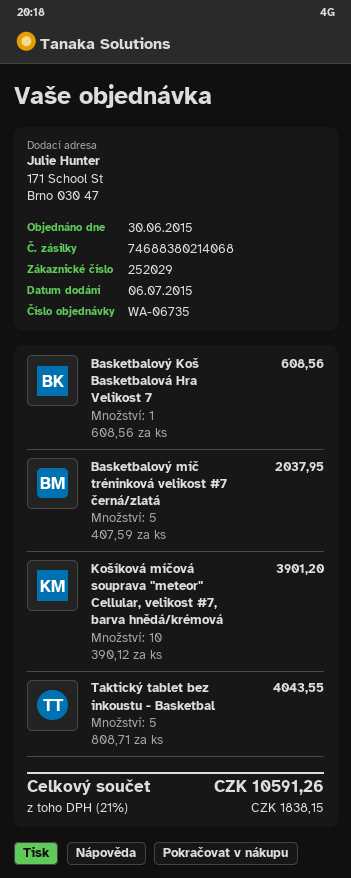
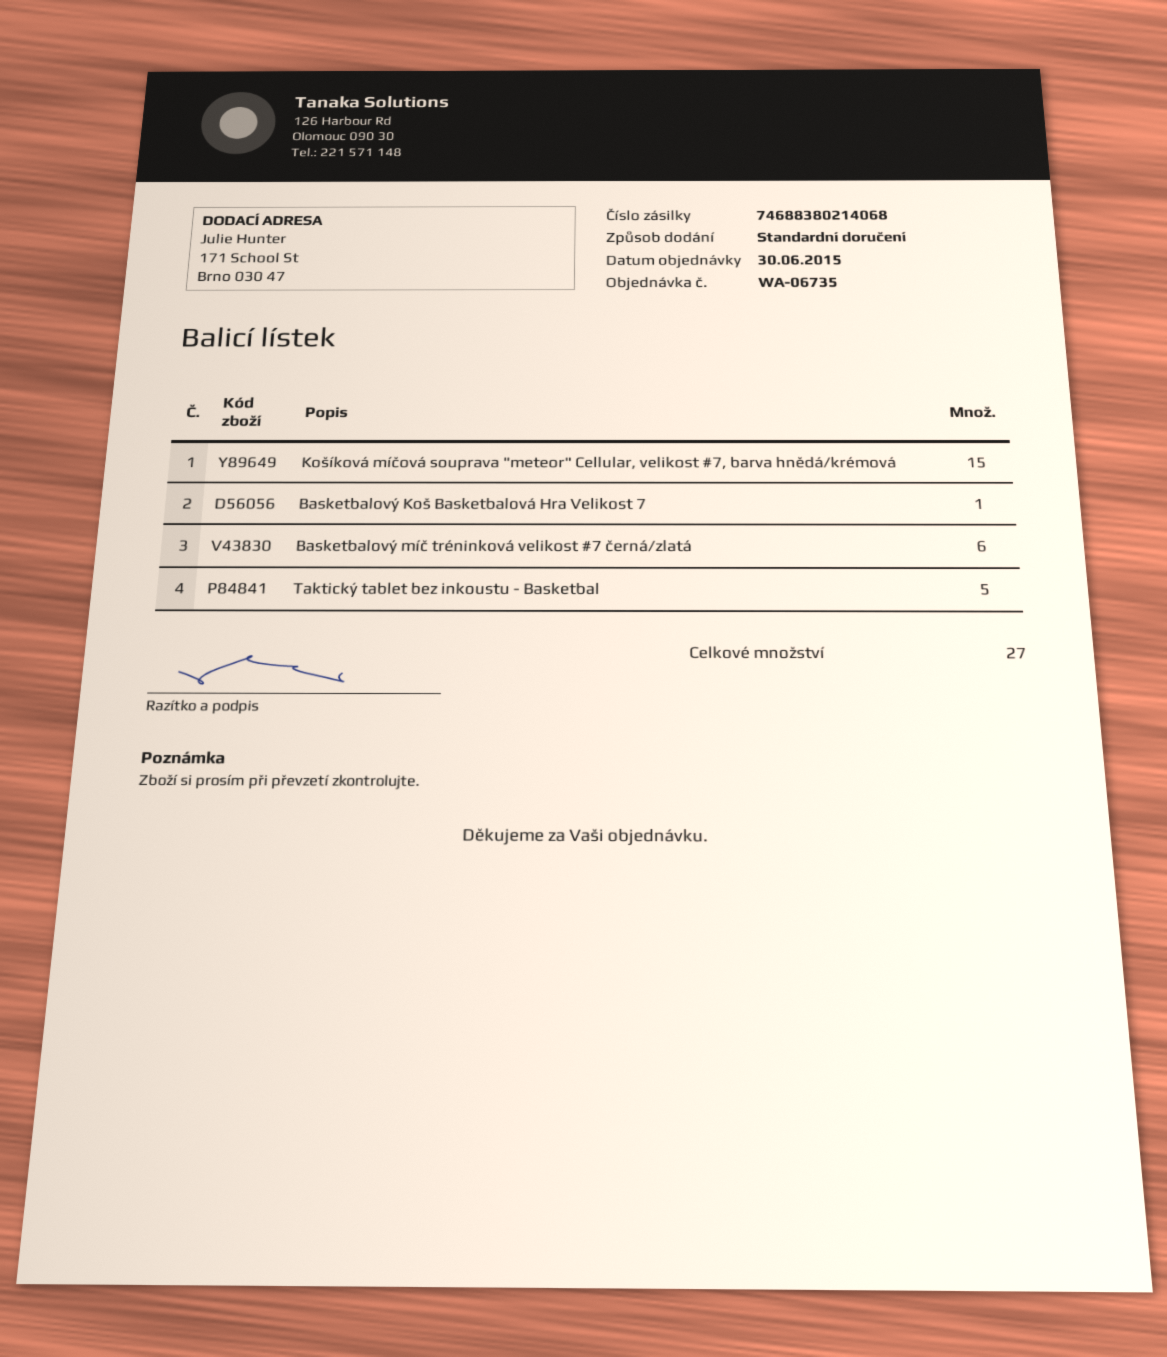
Basketbalový míč tréninková velikost #7 černá/zlatá: 5 -> 6
Košíková míčová souprava "meteor" Cellular, velikost #7, barva hnědá/krémová: 10 -> 15

